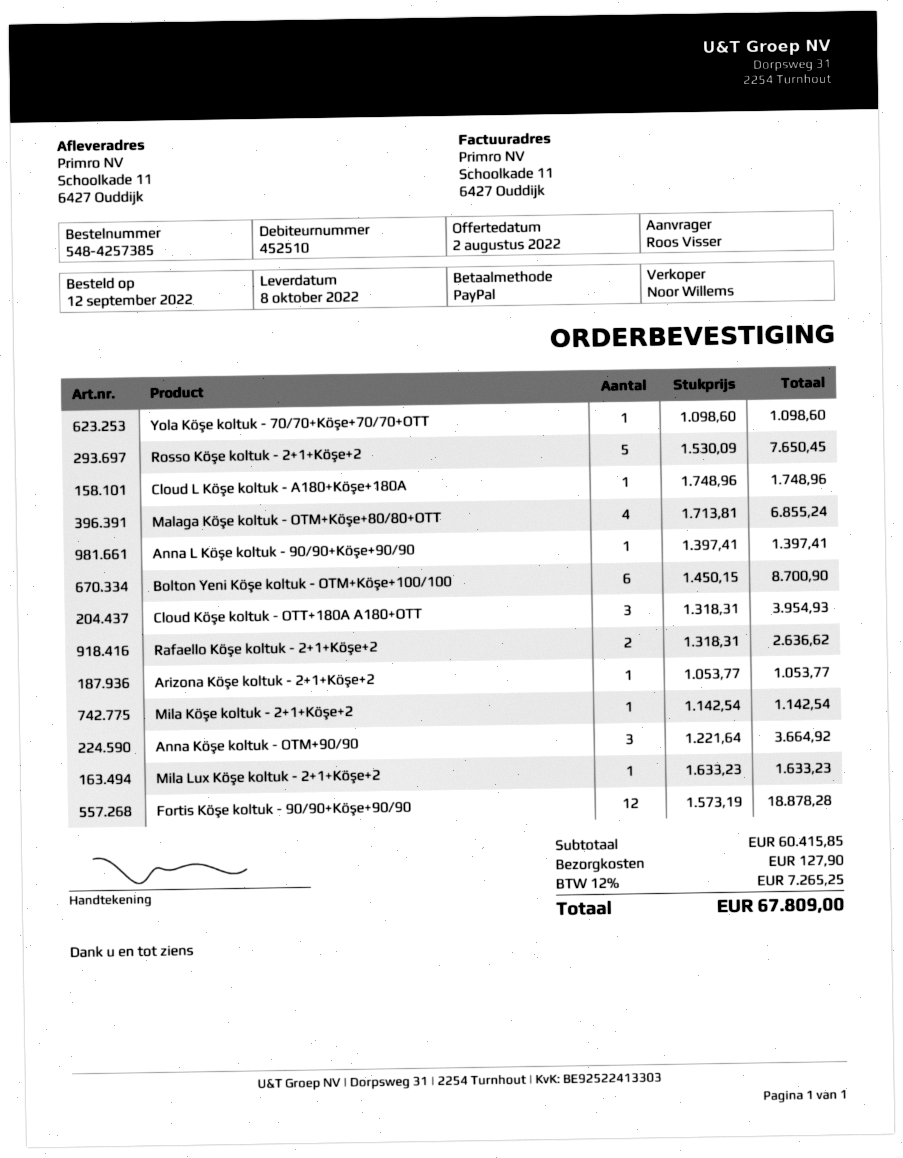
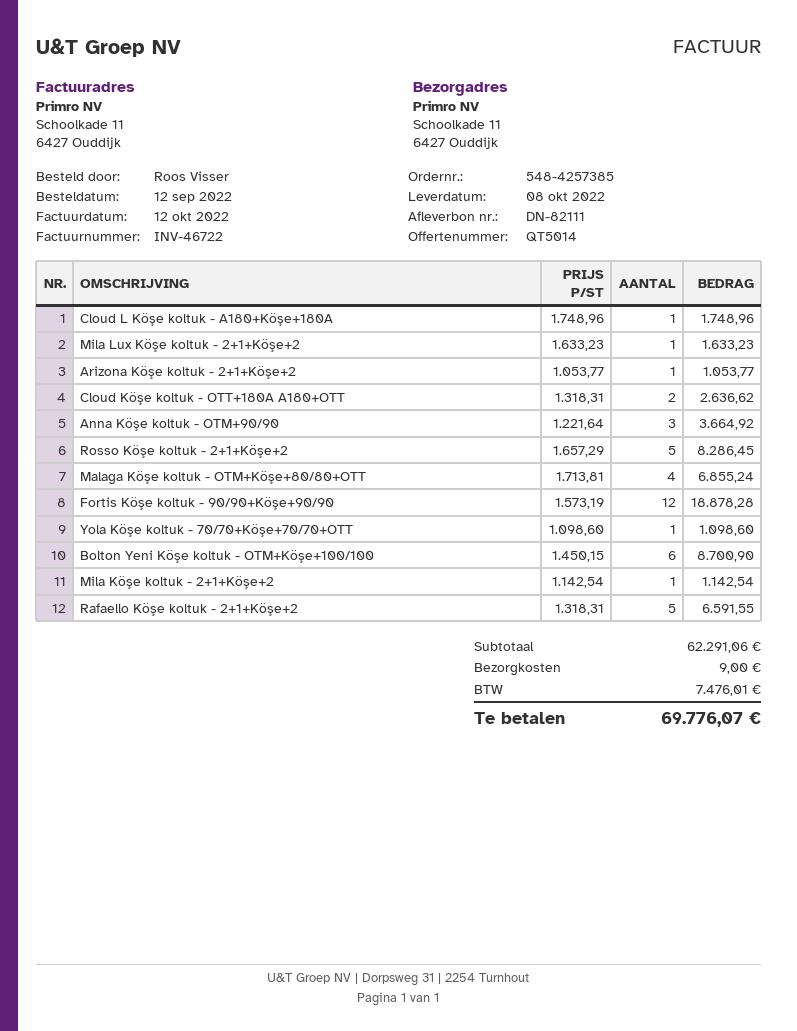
Rosso Köşe koltuk - 2+1+Köşe+2: 5 x 1530.09 = 7650.45 -> 5 x 1657.29 = 8286.45
Anna L Köşe koltuk - 90/90+Köşe+90/90: 1 x 1397.41 = 1397.41 -> none
Cloud Köşe koltuk - OTT+180A A180+OTT: 3 x 1318.31 = 3954.93 -> 2 x 1318.31 = 2636.62
Rafaello Köşe koltuk - 2+1+Köşe+2: 2 x 1318.31 = 2636.62 -> 5 x 1318.31 = 6591.55
subtotal: 60415.85 -> 62291.06
shipping: 127.90 -> 9.00
tax: 7265.25 -> 7476.01
total: 67809.00 -> 69776.07

